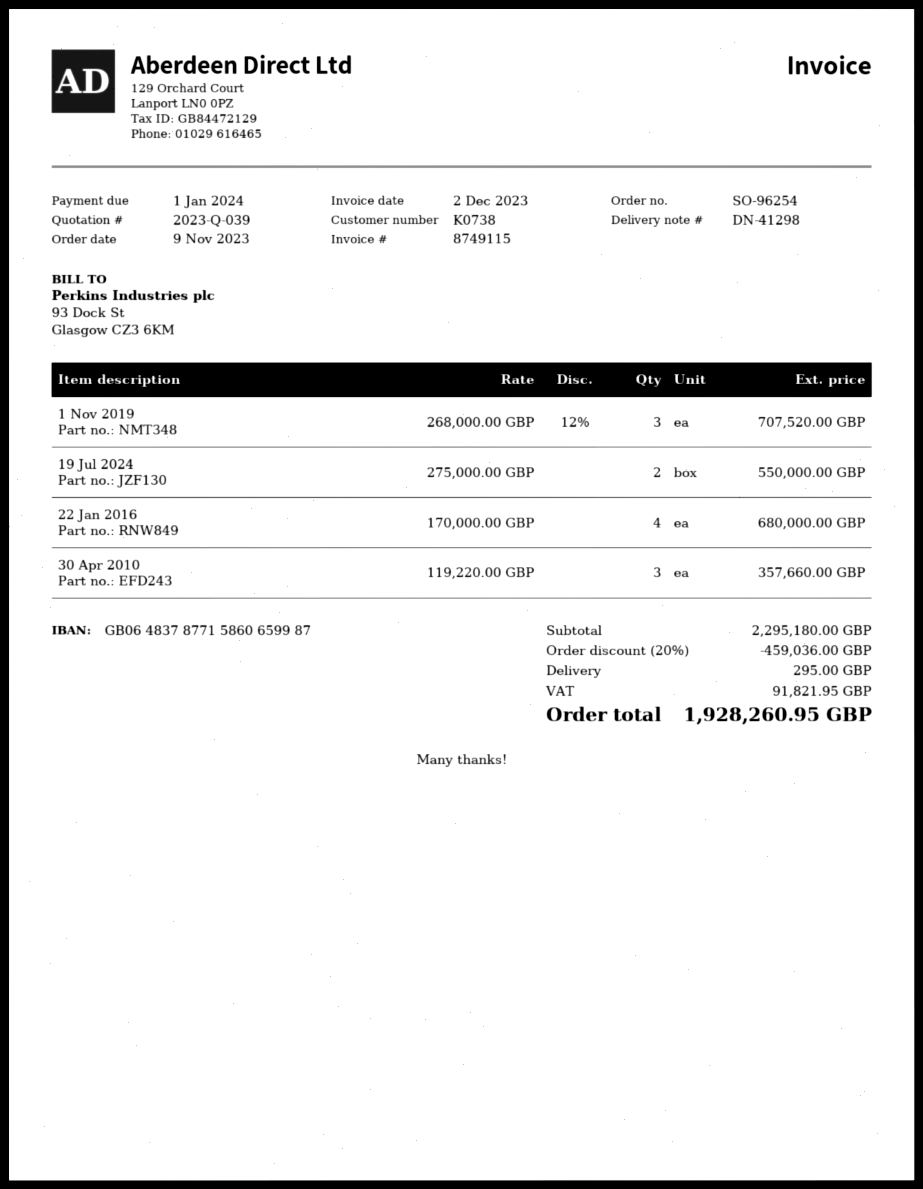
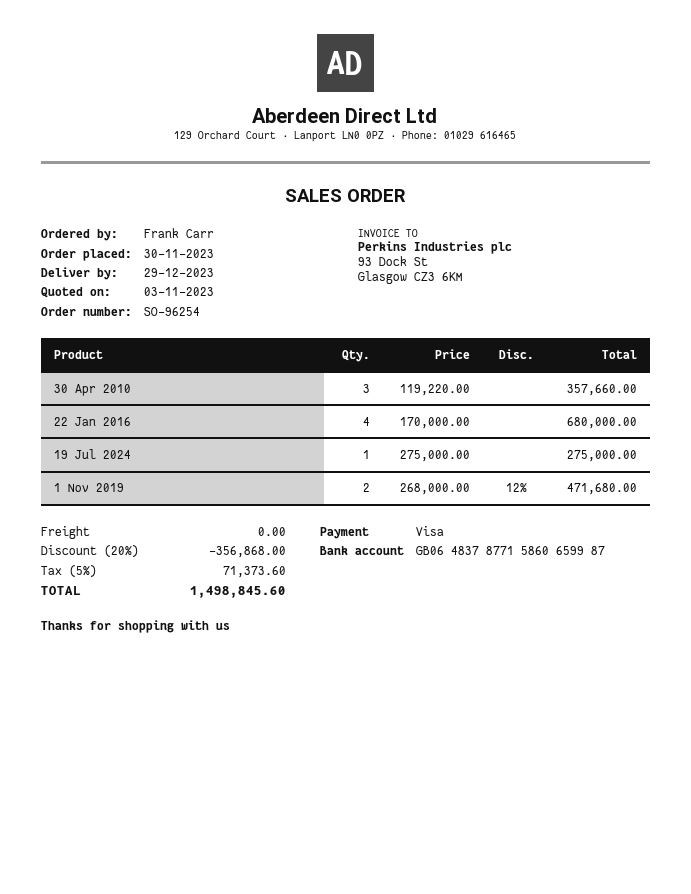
order date: 2023-11-09 -> 2023-11-30
1 Nov 2019: 3 x 268000.00 - 12% = 707520.00 -> 2 x 268000.00 - 12% = 471680.00
19 Jul 2024: 2 x 275000.00 = 550000.00 -> 1 x 275000.00 = 275000.00
discount: 20% = 459036.00 -> 20% = 356868.00
shipping: 295.00 -> 0.00
tax: 91821.95 -> 71373.60
total: 1928260.95 -> 1498845.60

